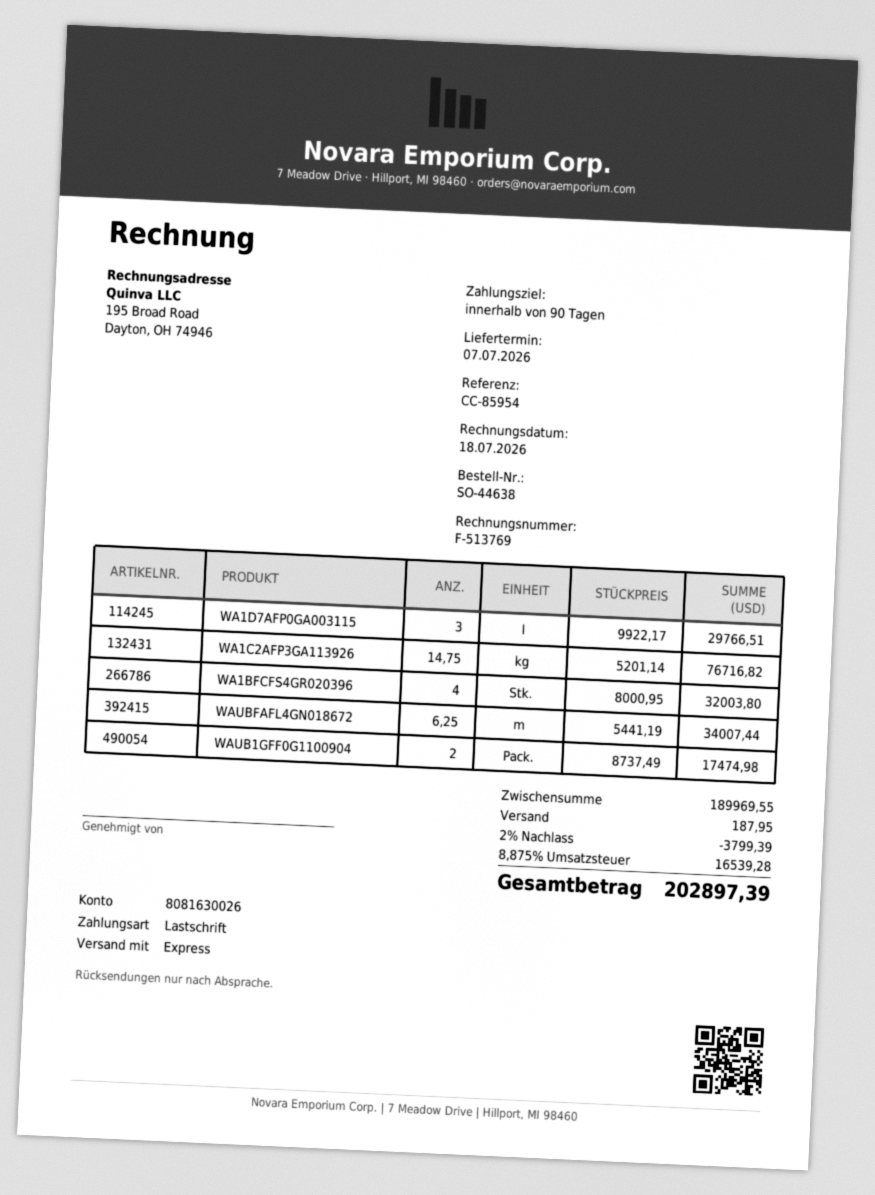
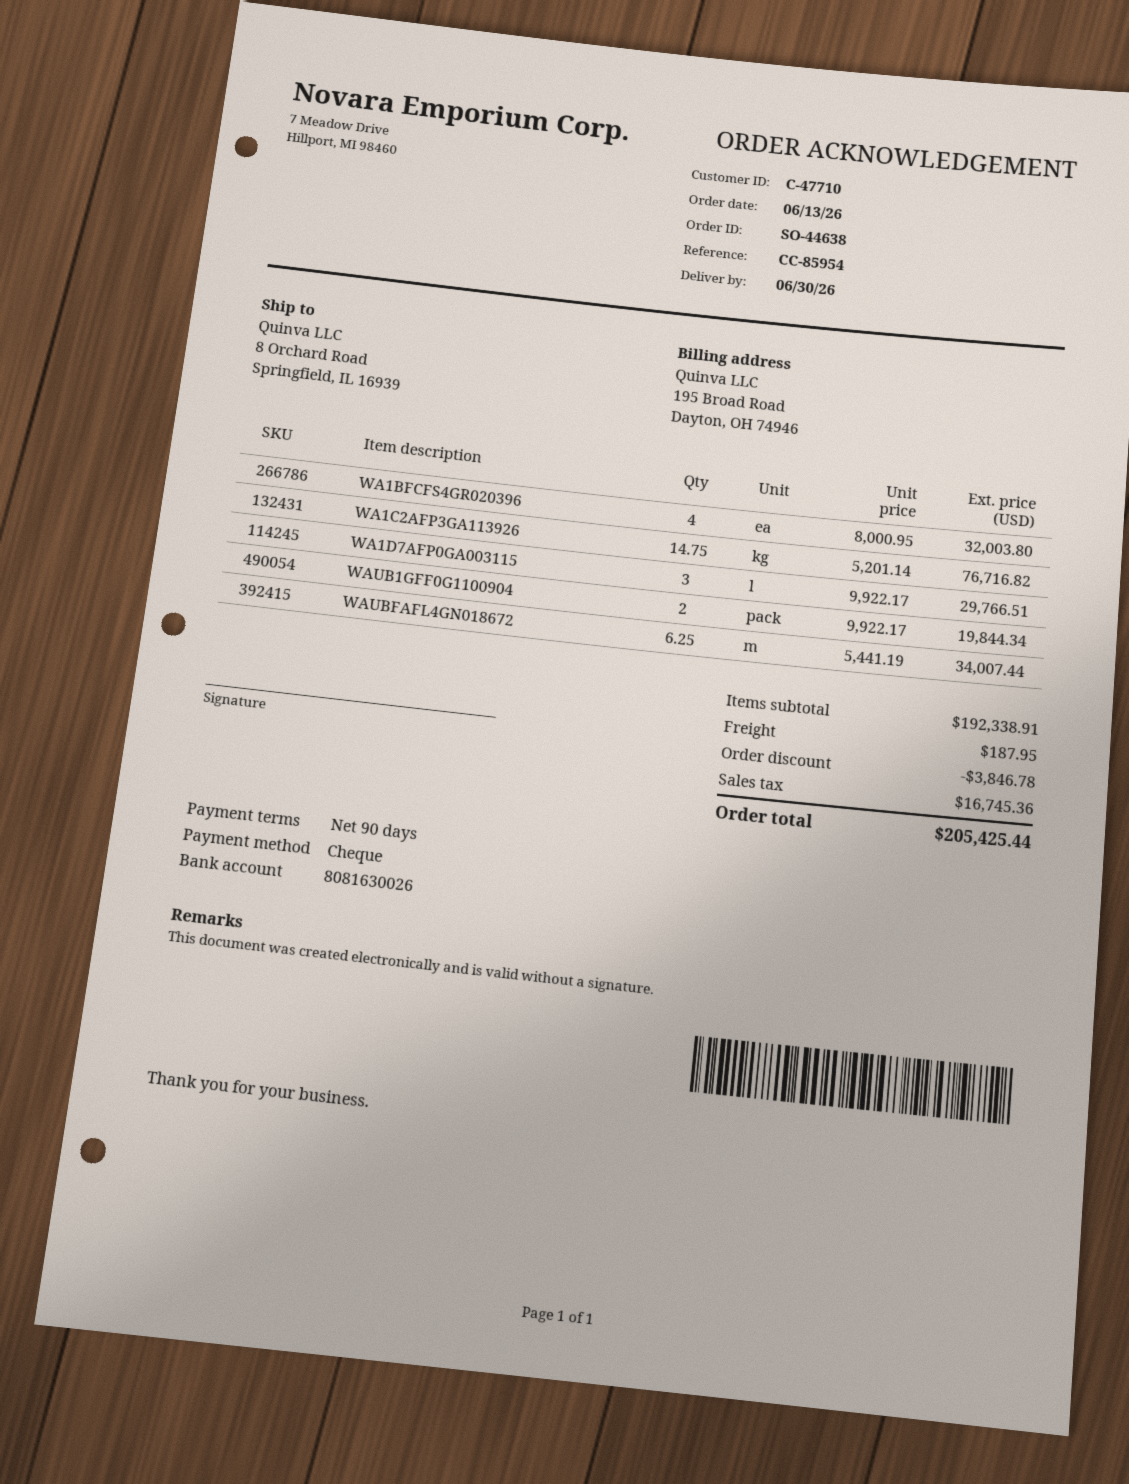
delivery date: 2026-07-07 -> 2026-06-30
payment method: direct debit -> cheque
WAUB1GFF0G1100904: 2 x 8737.49 = 17474.98 -> 2 x 9922.17 = 19844.34
subtotal: 189969.55 -> 192338.91
discount: 3799.39 -> 3846.78
tax: 16539.28 -> 16745.36
total: 202897.39 -> 205425.44

